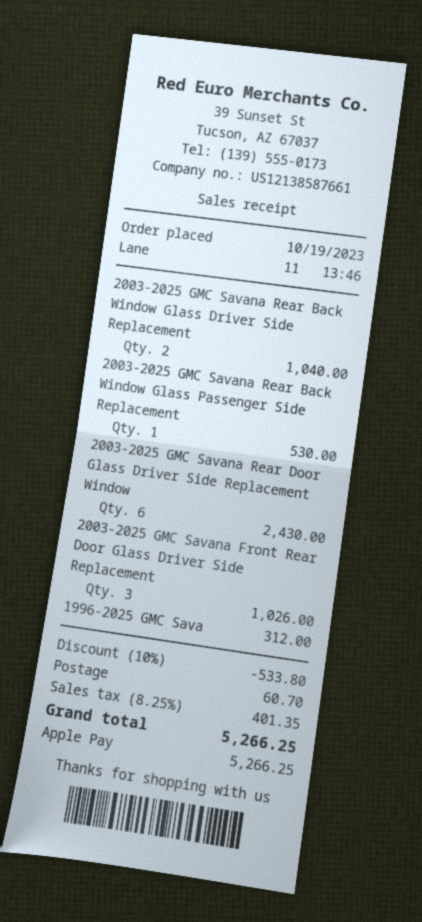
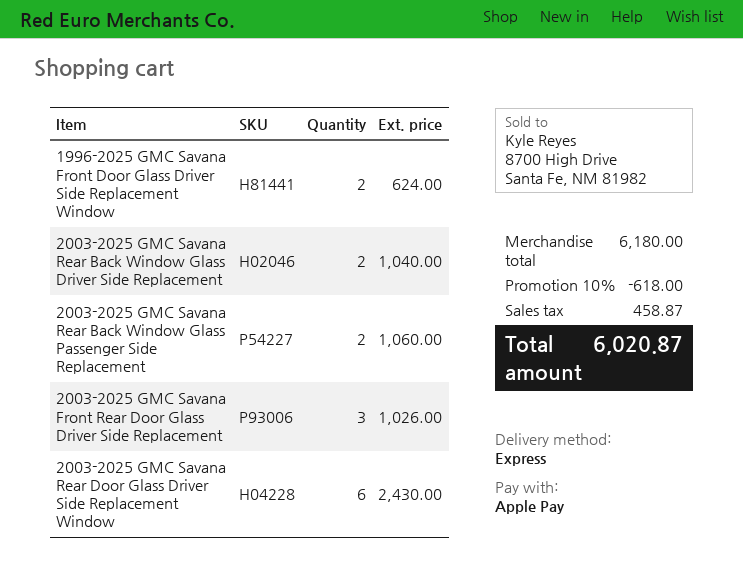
2003-2025 GMC Savana Rear Back Window Glass Passenger Side Replacement: 1 for 530.00 -> 2 for 1060.00
1996-2025 GMC Sava: 1 for 312.00 -> 2 for 624.00
discount: 10% = 533.80 -> 10% = 618.00
shipping: 60.70 -> none
tax: 401.35 -> 458.87
total: 5266.25 -> 6020.87

